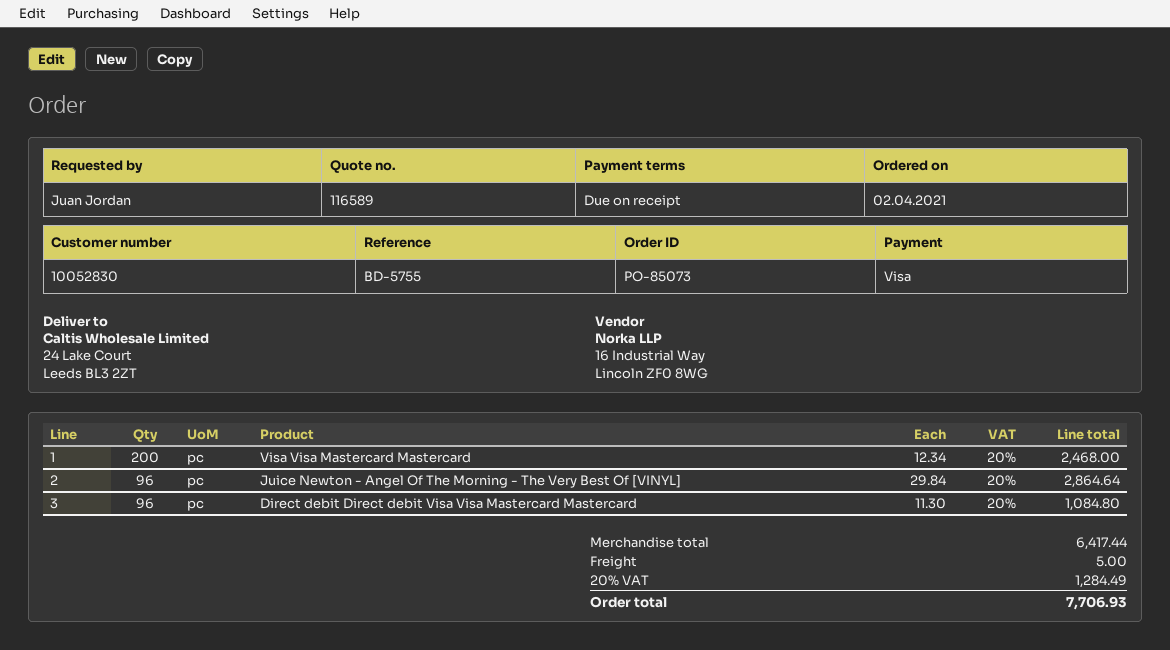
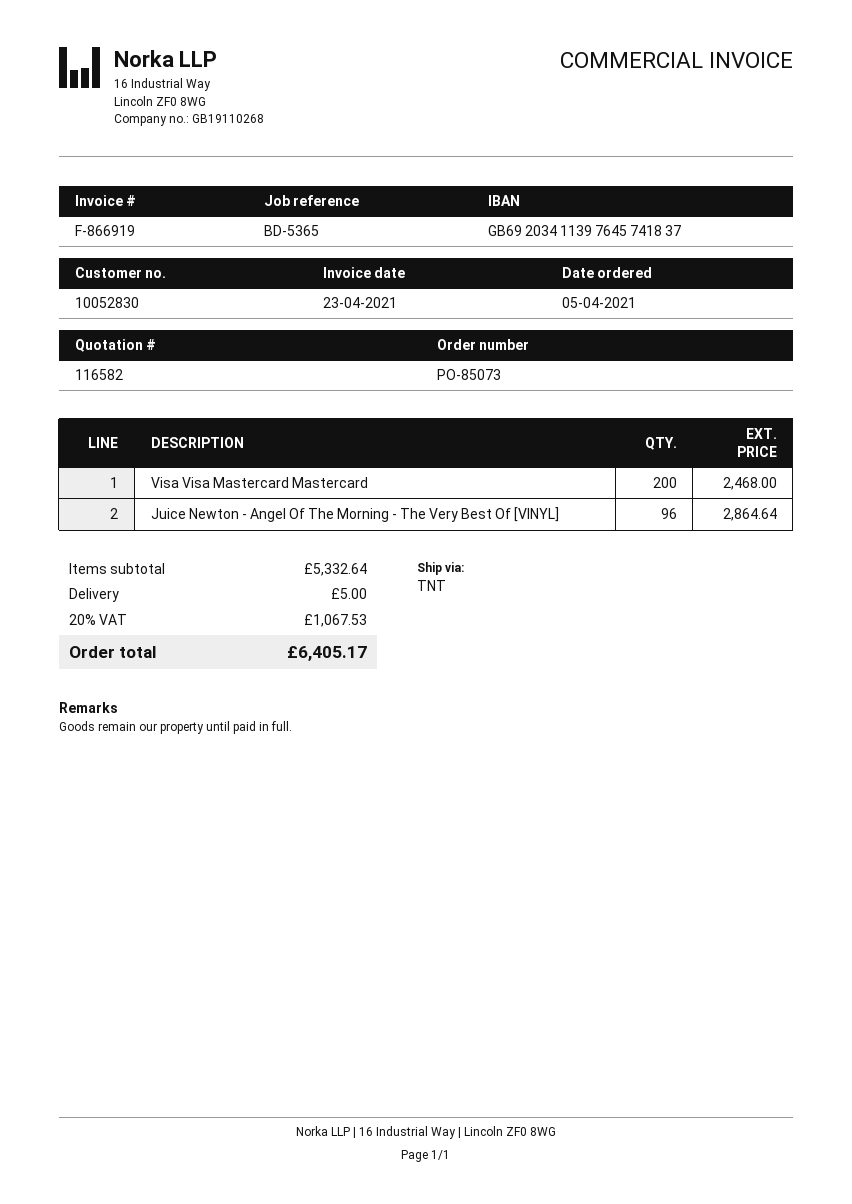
quote number: 116589 -> 116582
order date: 2021-04-02 -> 2021-04-05
reference: BD-5755 -> BD-5365
Direct debit Direct debit Visa Visa Mastercard Mastercard: 96 for 1084.80 -> none
subtotal: 6417.44 -> 5332.64
tax: 20% = 1284.49 -> 20% = 1067.53
total: 7706.93 -> 6405.17

